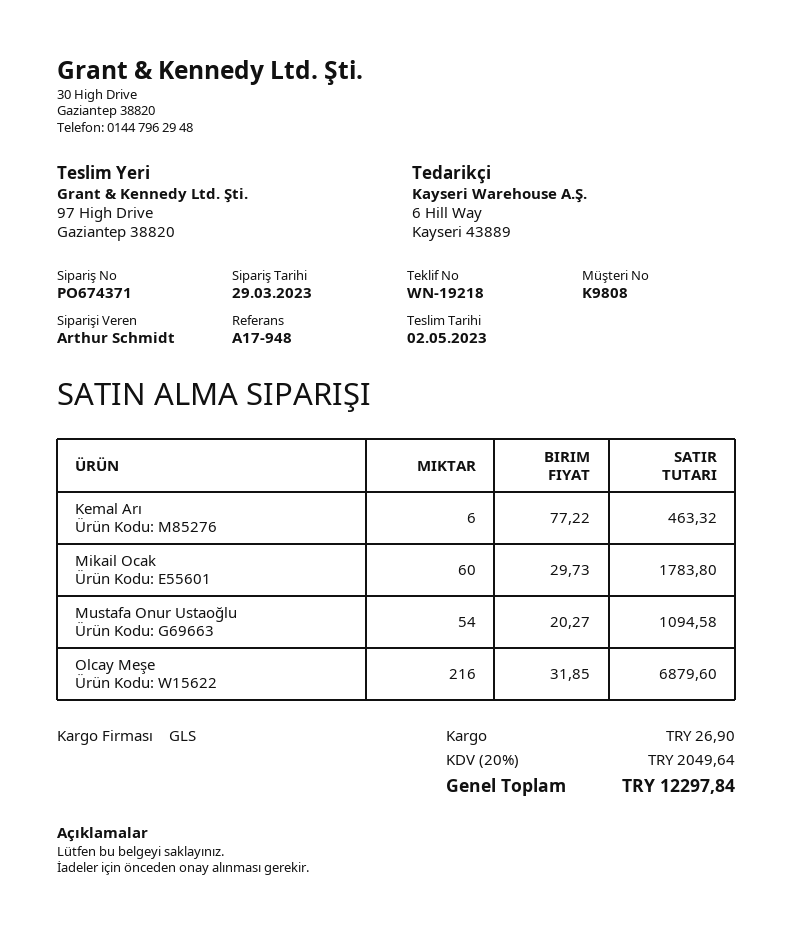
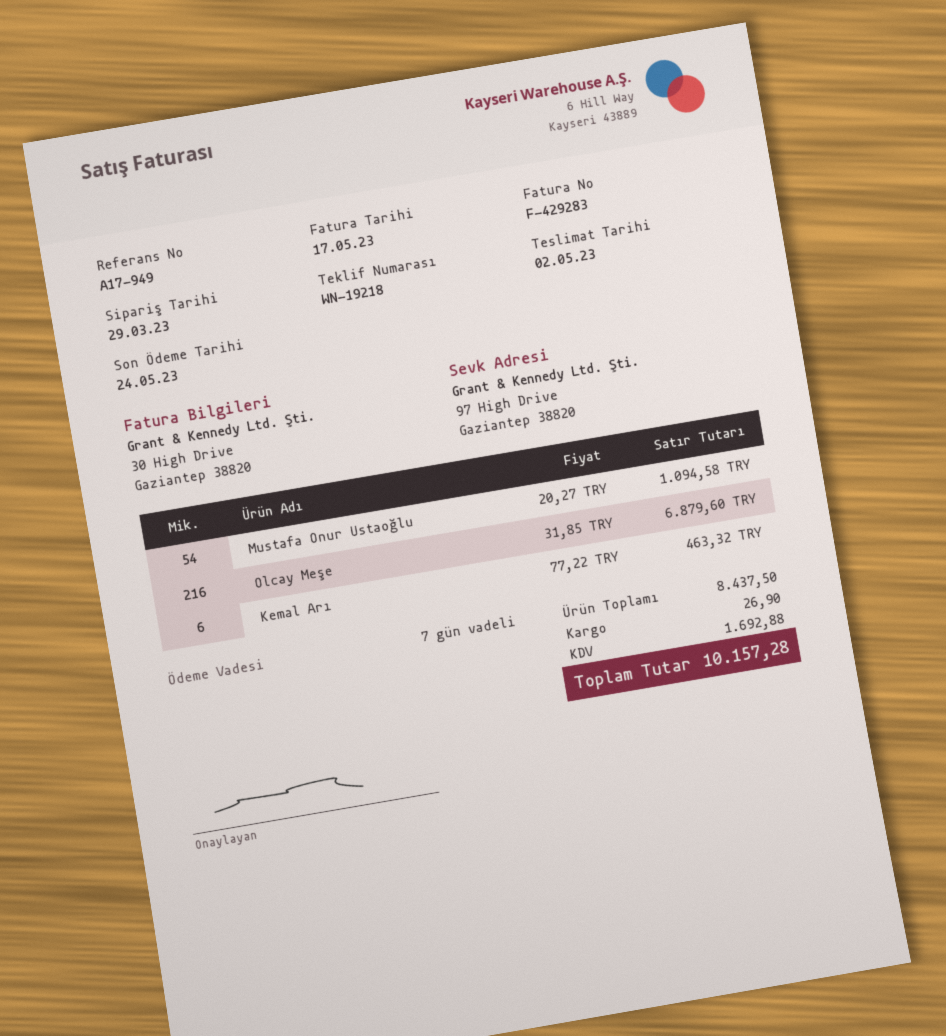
reference: A17-948 -> A17-949
Mikail Ocak: 60 x 29.73 = 1783.80 -> none
tax: 2049.64 -> 1692.88
total: 12297.84 -> 10157.28

